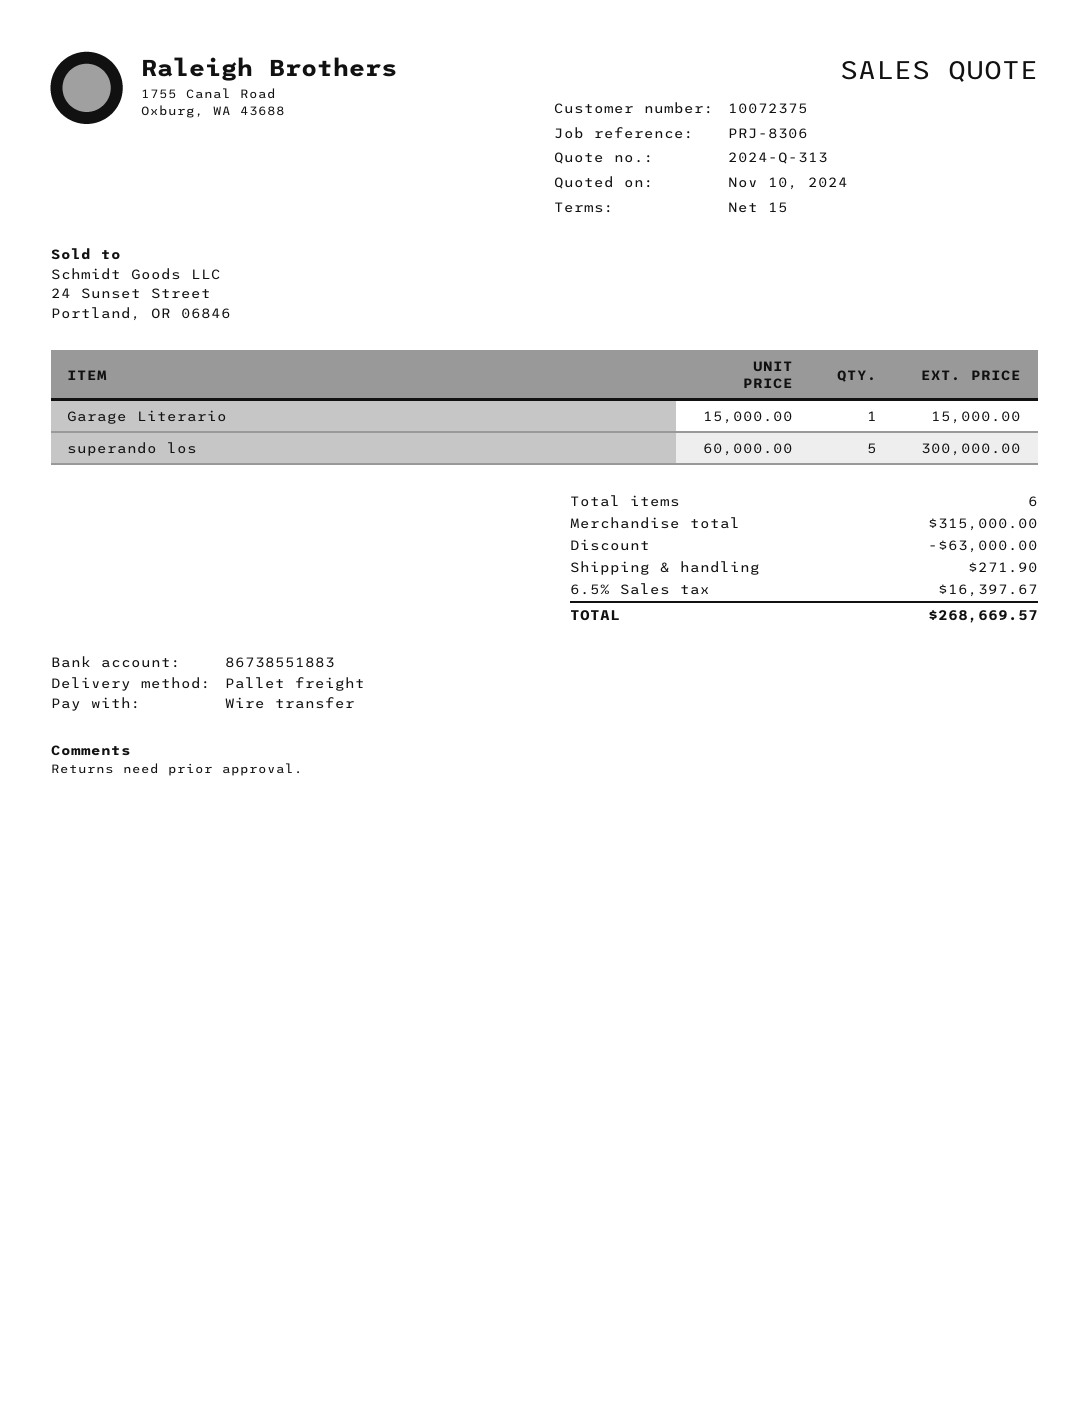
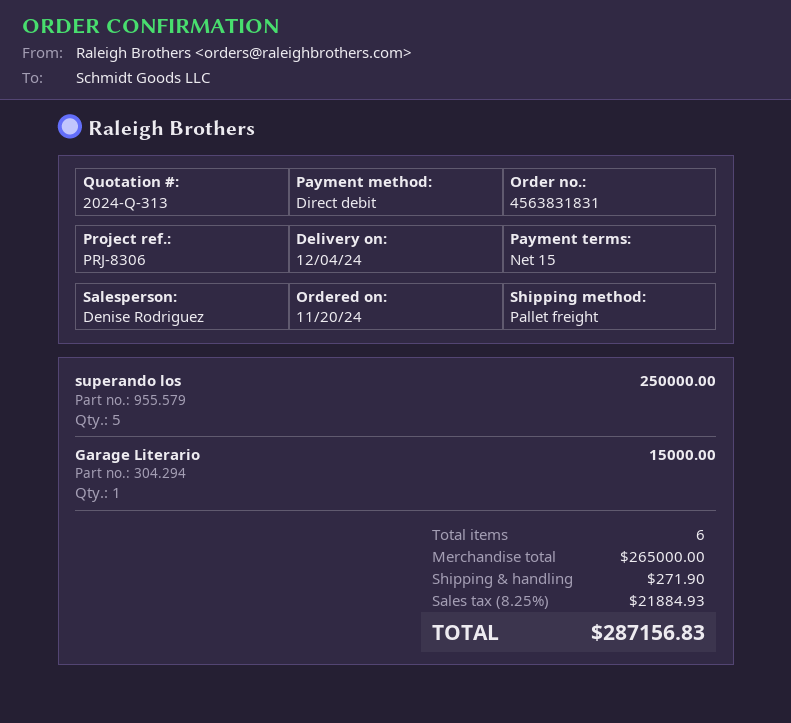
payment method: bank transfer -> direct debit
superando los: 5 for 300000.00 -> 5 for 250000.00
subtotal: 315000.00 -> 265000.00
discount: 63000.00 -> none
tax: 6.5% = 16397.67 -> 8.25% = 21884.93
total: 268669.57 -> 287156.83

